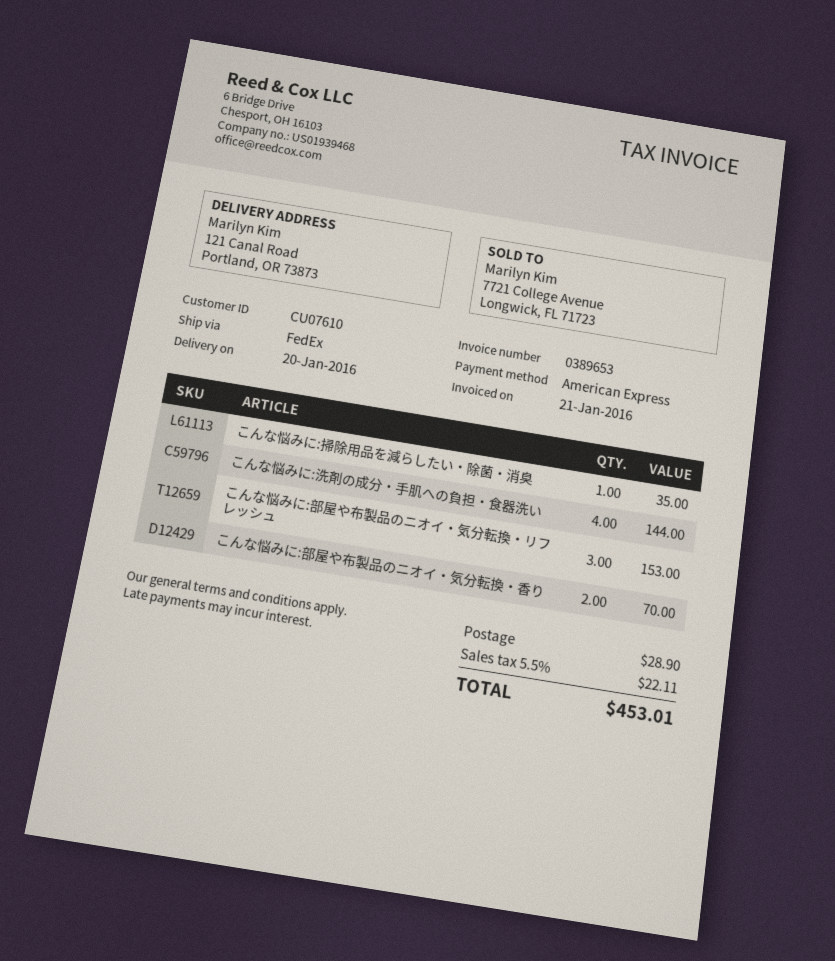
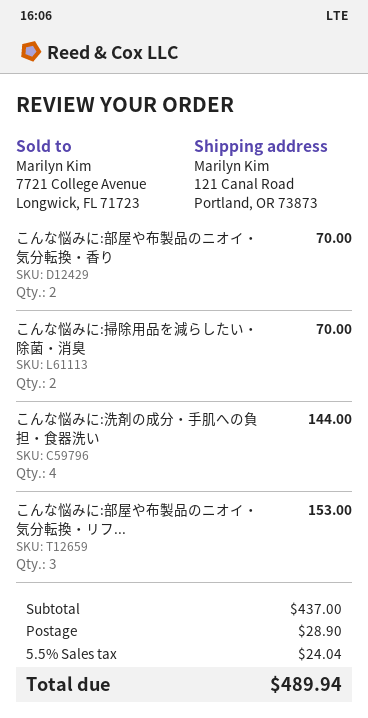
こんな悩みに:掃除用品を減らしたい・除菌・消臭: 1 for 35.00 -> 2 for 70.00
tax: 5.5% = 22.11 -> 5.5% = 24.04
total: 453.01 -> 489.94

